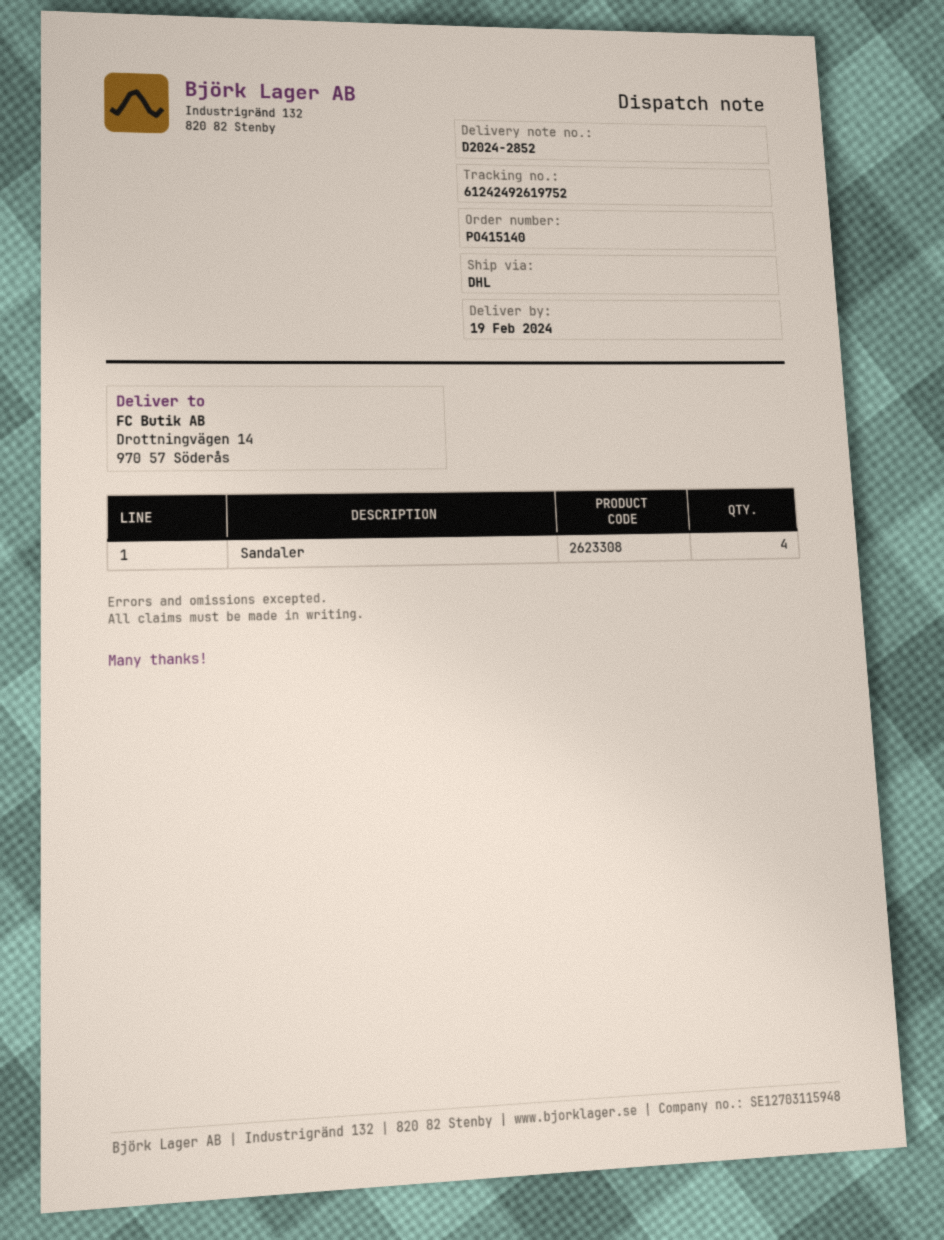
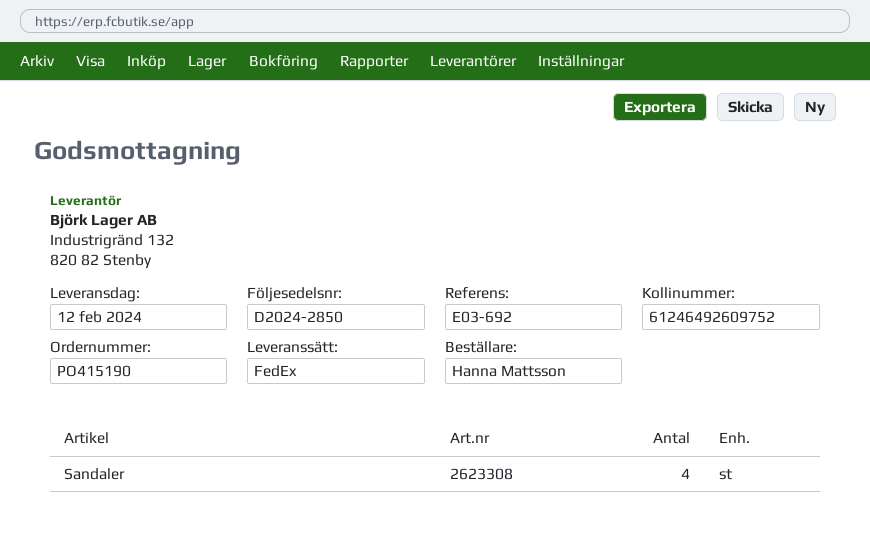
order number: PO415140 -> PO415190
delivery note number: D2024-2852 -> D2024-2850
delivery date: 2024-02-19 -> 2024-02-12
shipping method: DHL -> FedEx
tracking number: 61242492619752 -> 61246492609752

